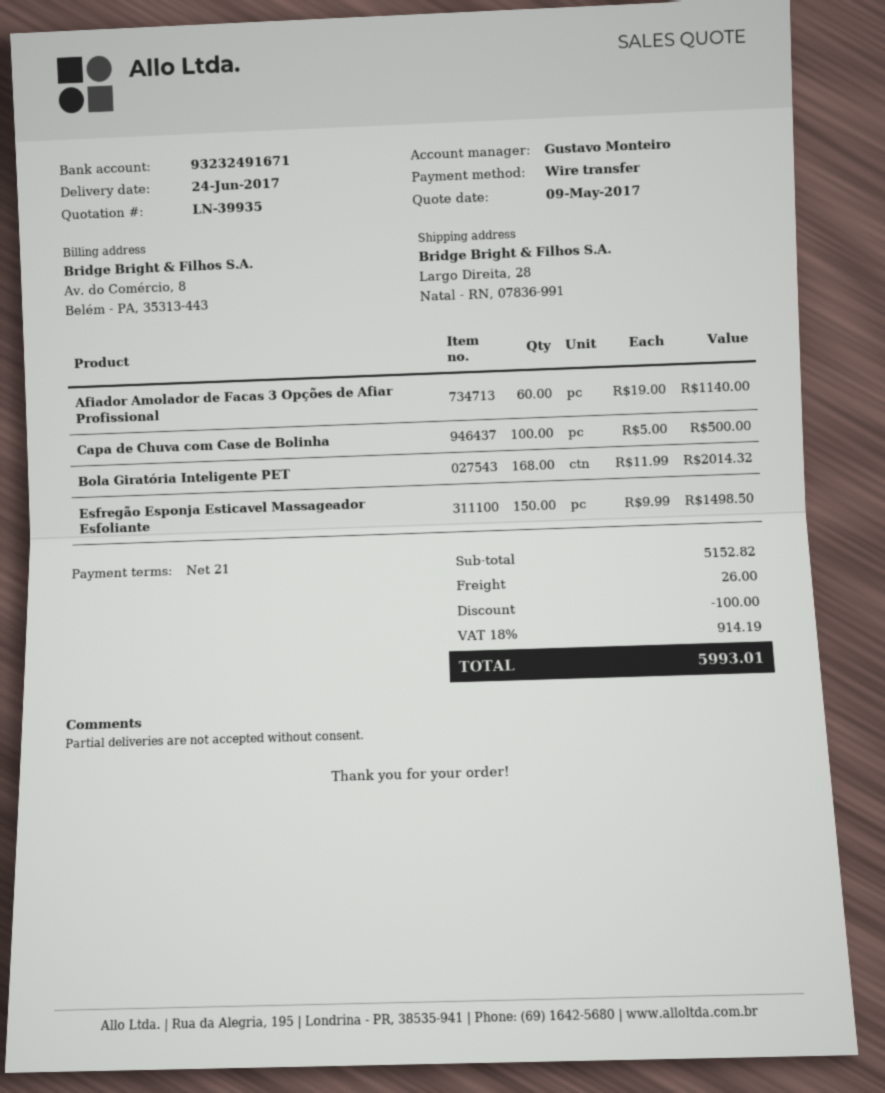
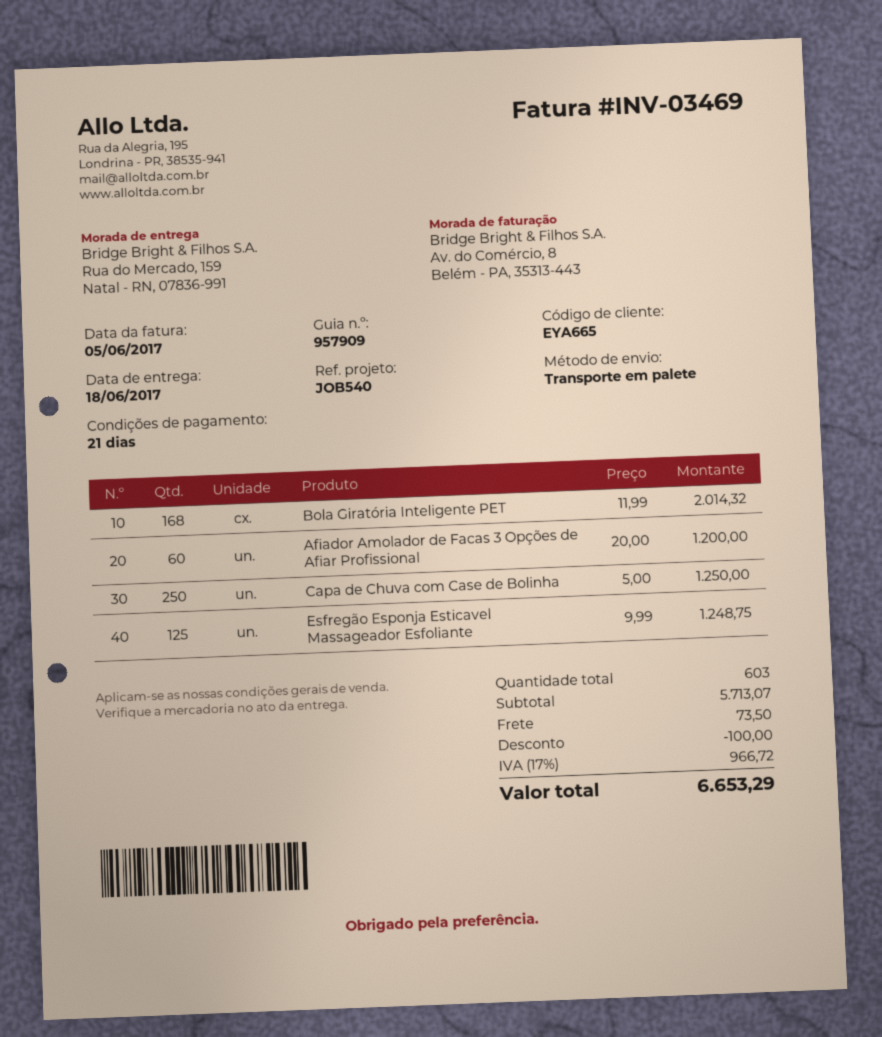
delivery date: 2017-06-24 -> 2017-06-18
ship to: Largo Direita, 28, Natal - RN, 07836-991 -> Rua do Mercado, 159, Natal - RN, 07836-991
Afiador Amolador de Facas 3 Opções de Afiar Profissional: 60 x 19.00 = 1140.00 -> 60 x 20.00 = 1200.00
Capa de Chuva com Case de Bolinha: 100 x 5.00 = 500.00 -> 250 x 5.00 = 1250.00
Esfregão Esponja Esticavel Massageador Esfoliante: 150 x 9.99 = 1498.50 -> 125 x 9.99 = 1248.75
subtotal: 5152.82 -> 5713.07
shipping: 26.00 -> 73.50
tax: 18% = 914.19 -> 17% = 966.72
total: 5993.01 -> 6653.29

